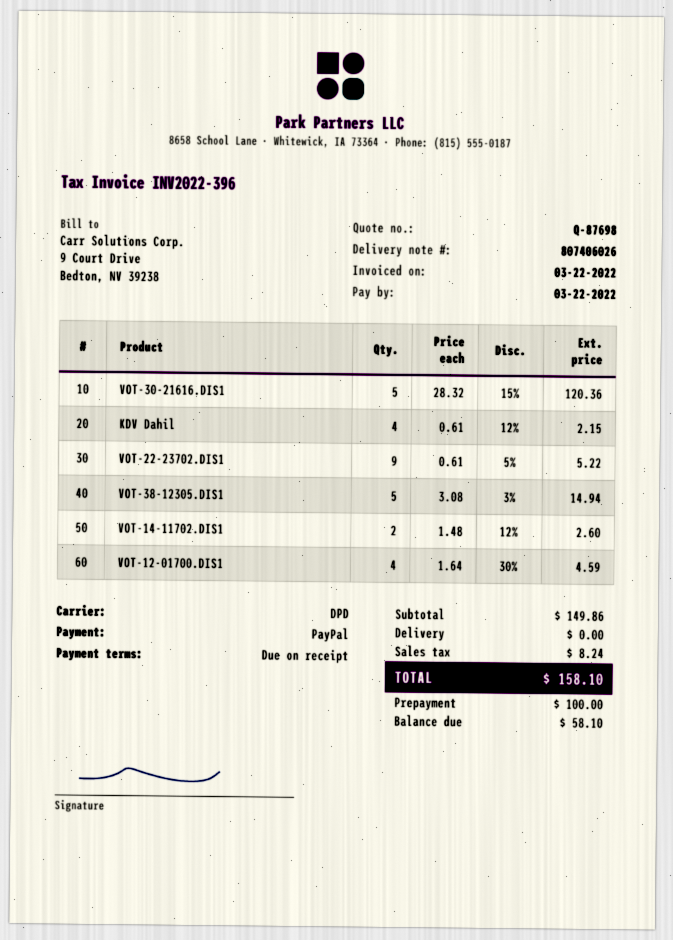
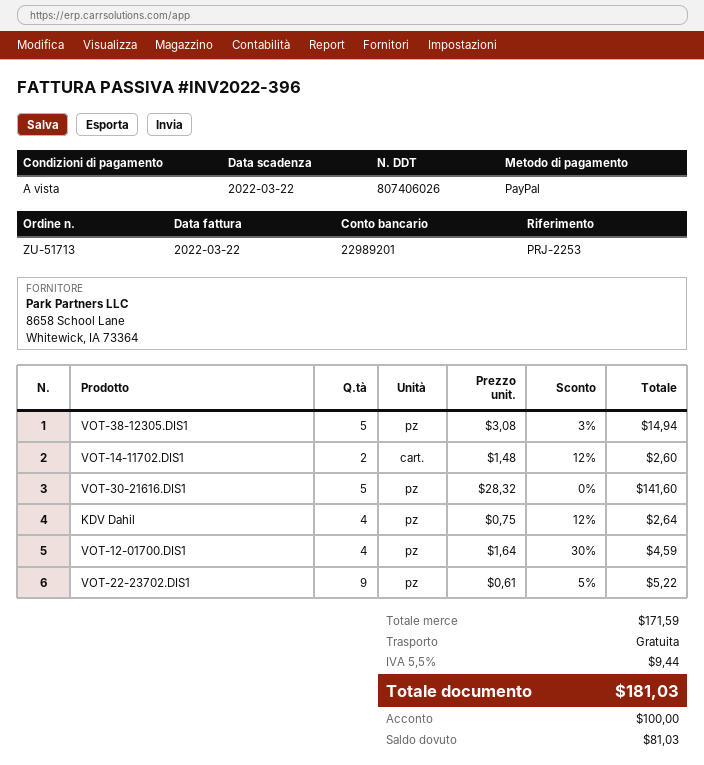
VOT-30-21616.DIS1: 5 x 28.32 - 15% = 120.36 -> 5 x 28.32 = 141.60
KDV Dahil: 4 x 0.61 - 12% = 2.15 -> 4 x 0.75 - 12% = 2.64
subtotal: 149.86 -> 171.59
tax: 8.24 -> 9.44
total: 158.10 -> 181.03
balance: 58.10 -> 81.03

